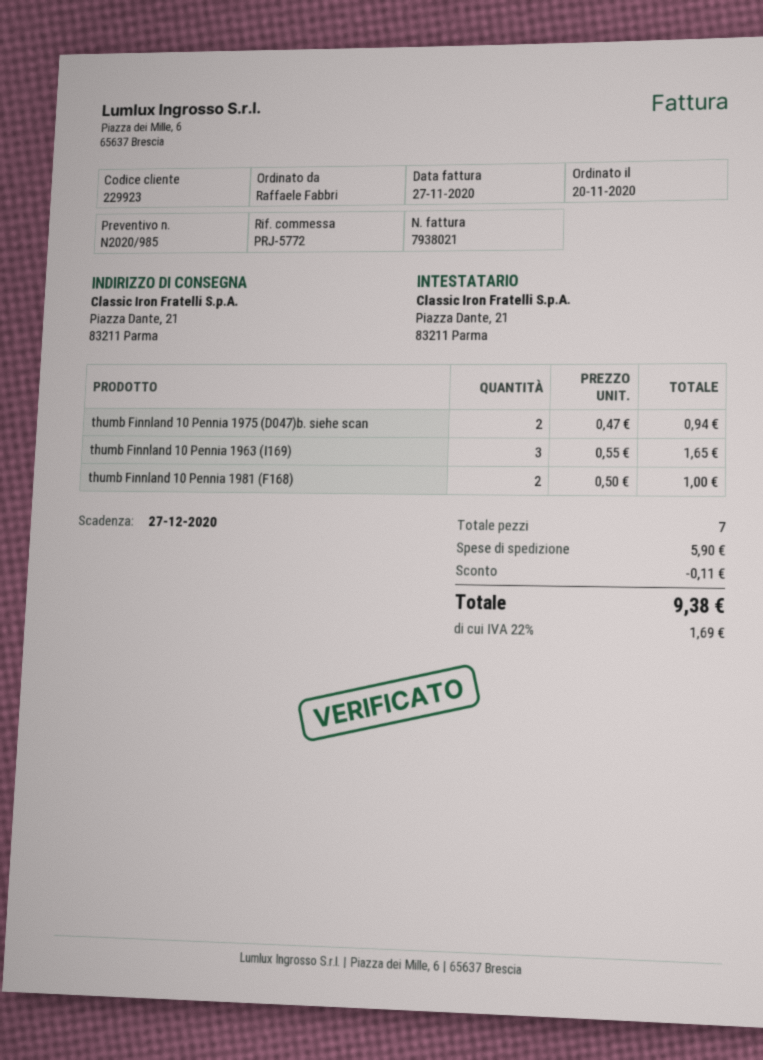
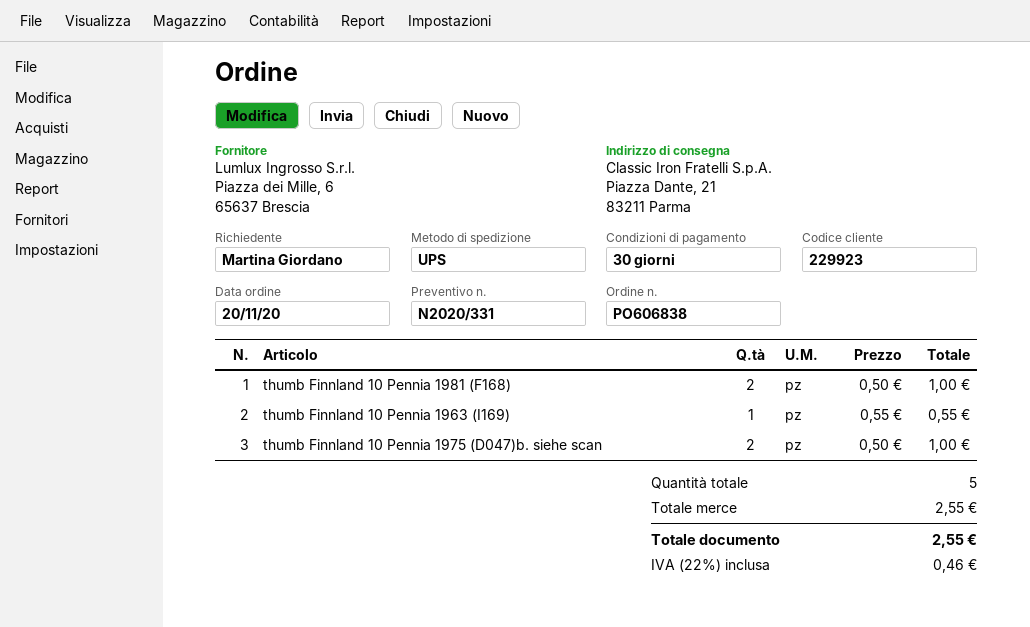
quote number: N2020/985 -> N2020/331
ordered by: Raffaele Fabbri -> Martina Giordano
thumb Finnland 10 Pennia 1975 (D047)b. siehe scan: 2 x 0.47 = 0.94 -> 2 x 0.50 = 1.00
thumb Finnland 10 Pennia 1963 (I169): 3 x 0.55 = 1.65 -> 1 x 0.55 = 0.55
total quantity: 7 -> 5
discount: 0.11 -> none
shipping: 5.90 -> none
tax: 22% = 1.69 -> 22% = 0.46
total: 9.38 -> 2.55

